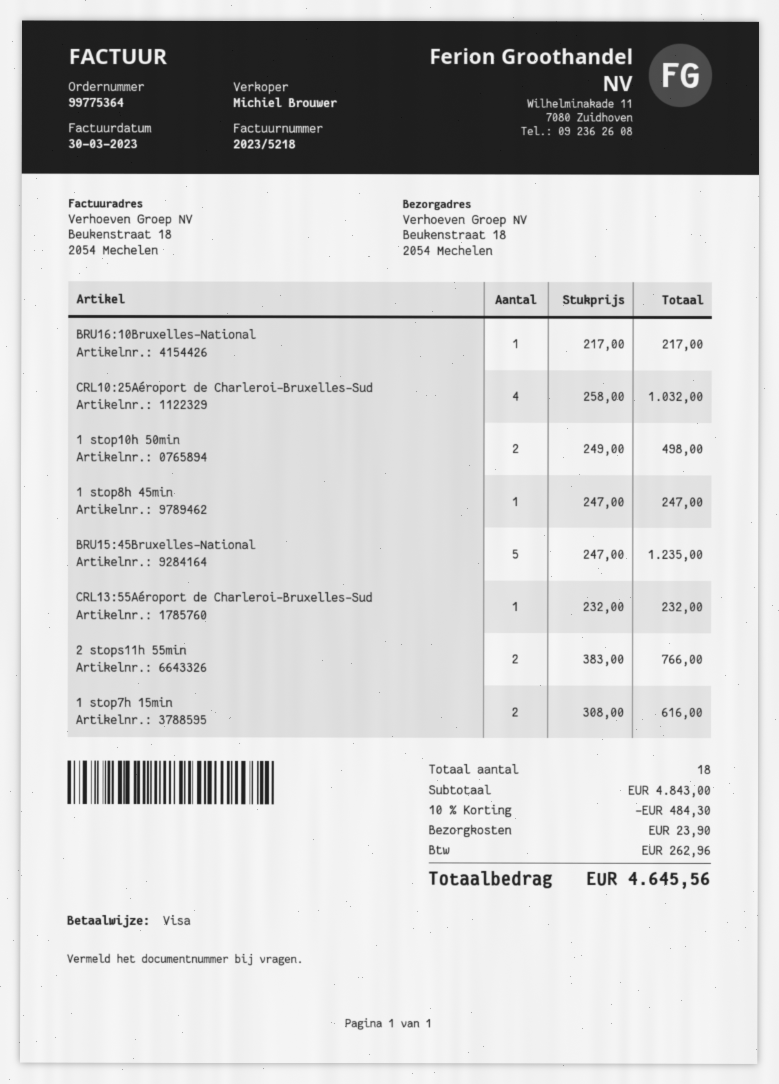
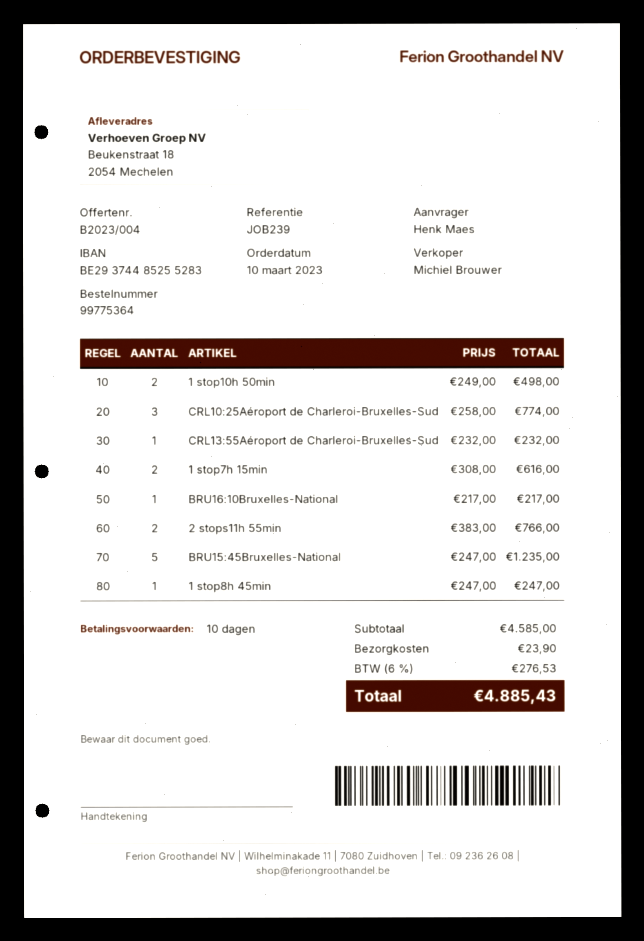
CRL10:25Aéroport de Charleroi-Bruxelles-Sud: 4 x 258.00 = 1032.00 -> 3 x 258.00 = 774.00
subtotal: 4843.00 -> 4585.00
discount: 10% = 484.30 -> none
tax: 262.96 -> 276.53
total: 4645.56 -> 4885.43

